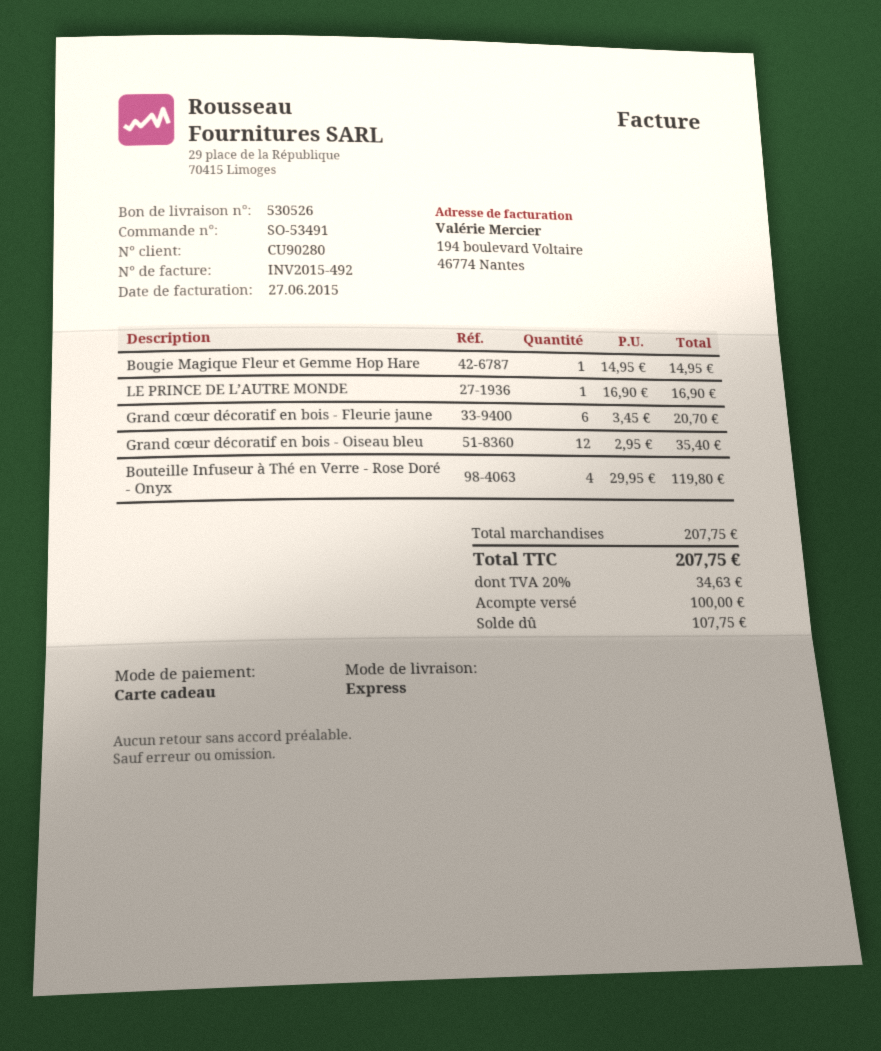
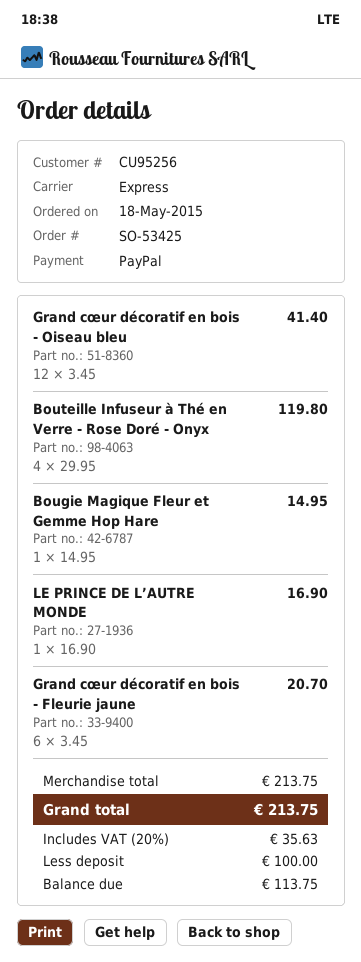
order number: SO-53491 -> SO-53425
customer number: CU90280 -> CU95256
payment method: gift card -> PayPal
Grand cœur décoratif en bois - Oiseau bleu: 12 x 2.95 = 35.40 -> 12 x 3.45 = 41.40
subtotal: 207.75 -> 213.75
tax: 20% = 34.63 -> 20% = 35.63
total: 207.75 -> 213.75
balance: 107.75 -> 113.75

